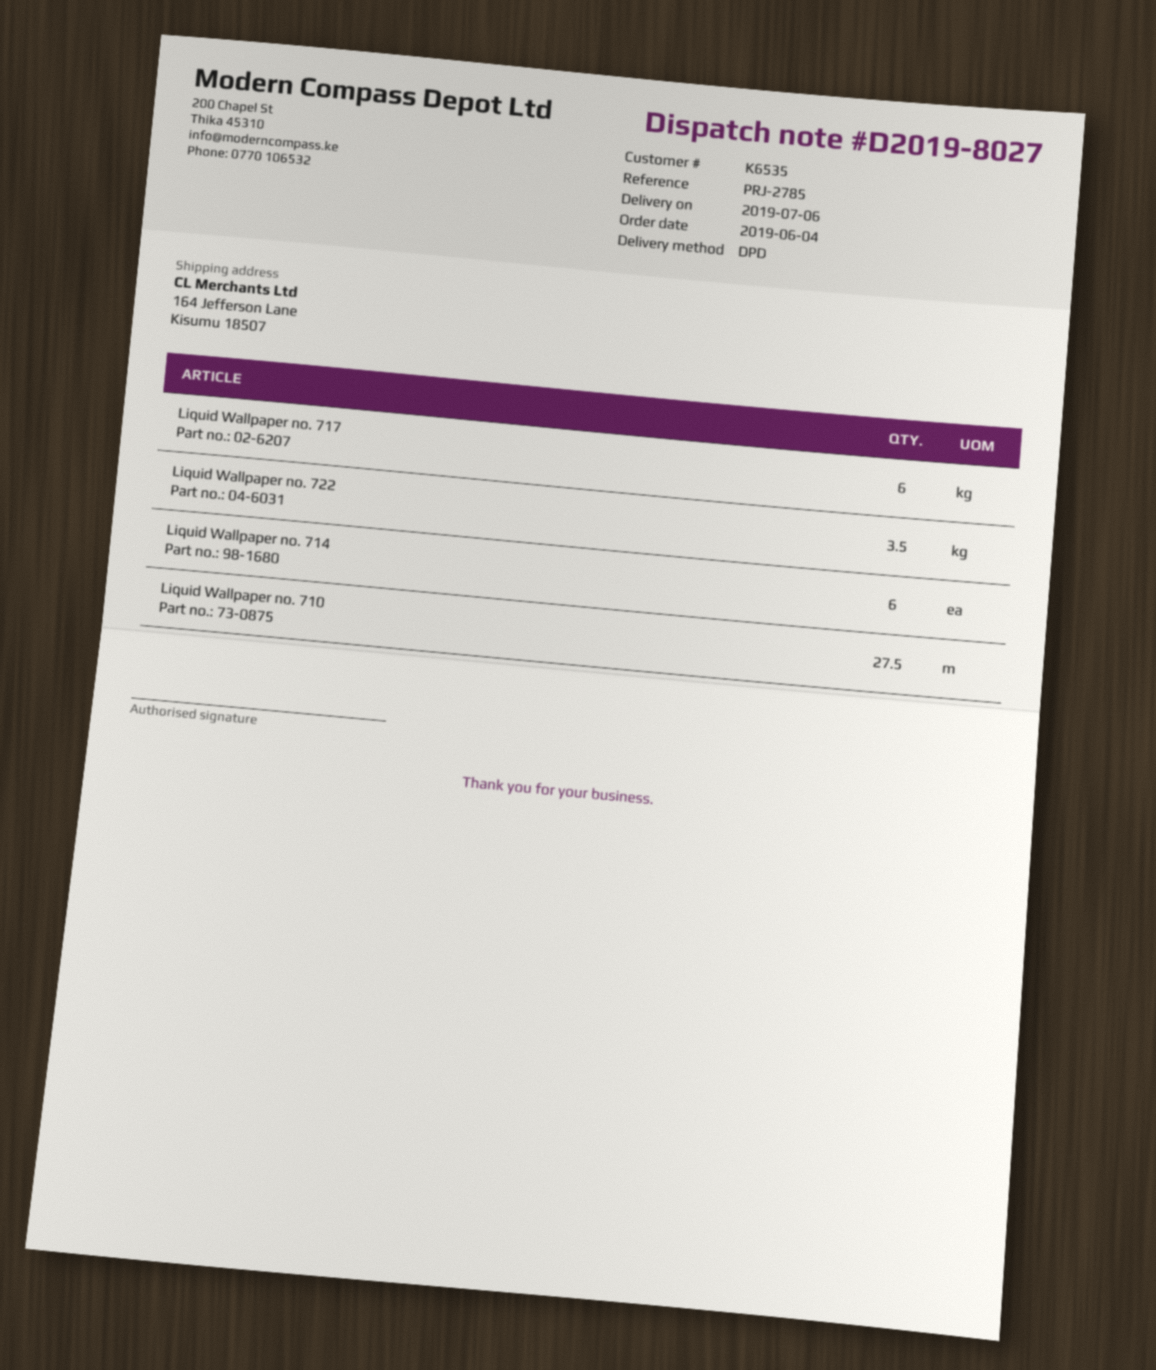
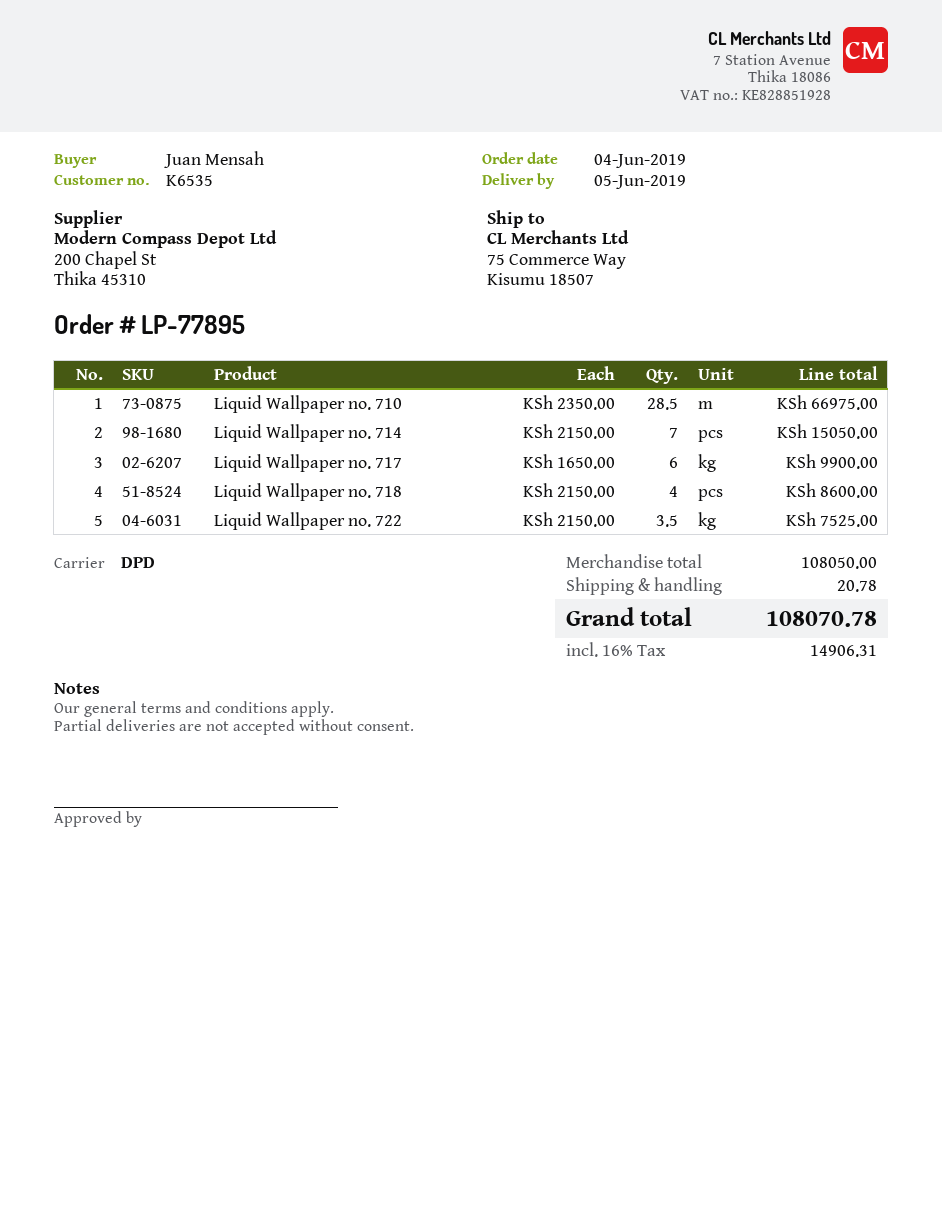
delivery date: 2019-07-06 -> 2019-06-05
ship to: 164 Jefferson Lane, Kisumu 18507 -> 75 Commerce Way, Kisumu 18507
Liquid Wallpaper no. 714: 6 -> 7
Liquid Wallpaper no. 710: 27.5 -> 28.5
Liquid Wallpaper no. 718: none -> 4

